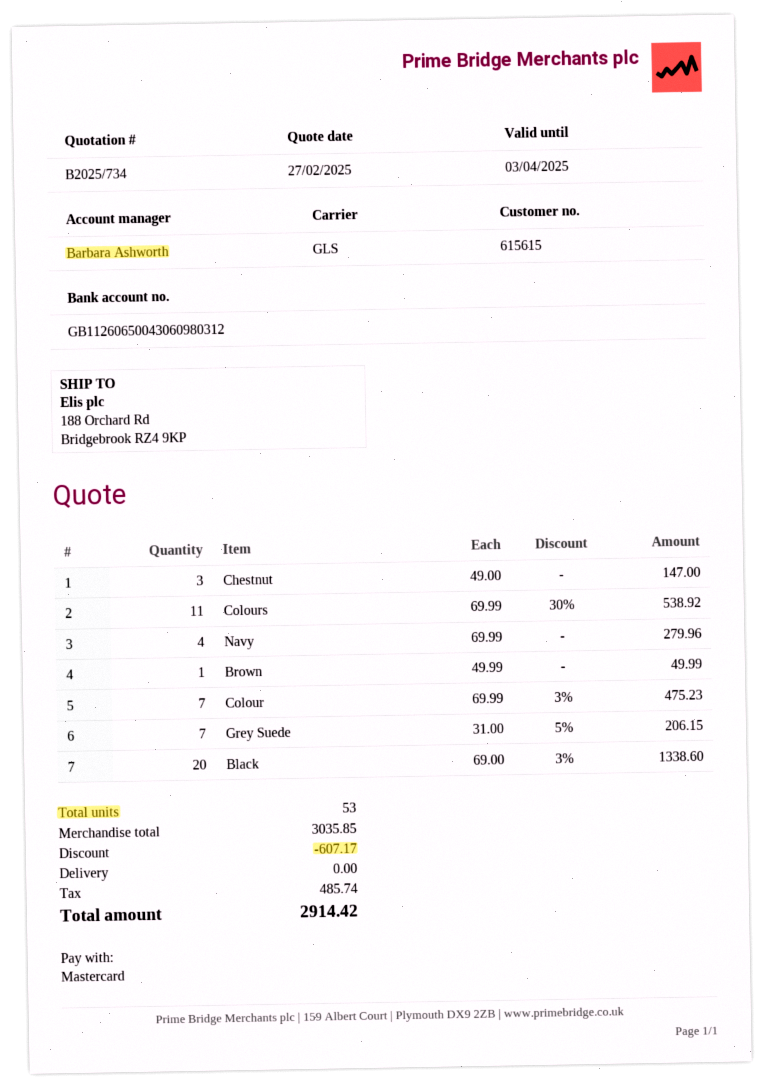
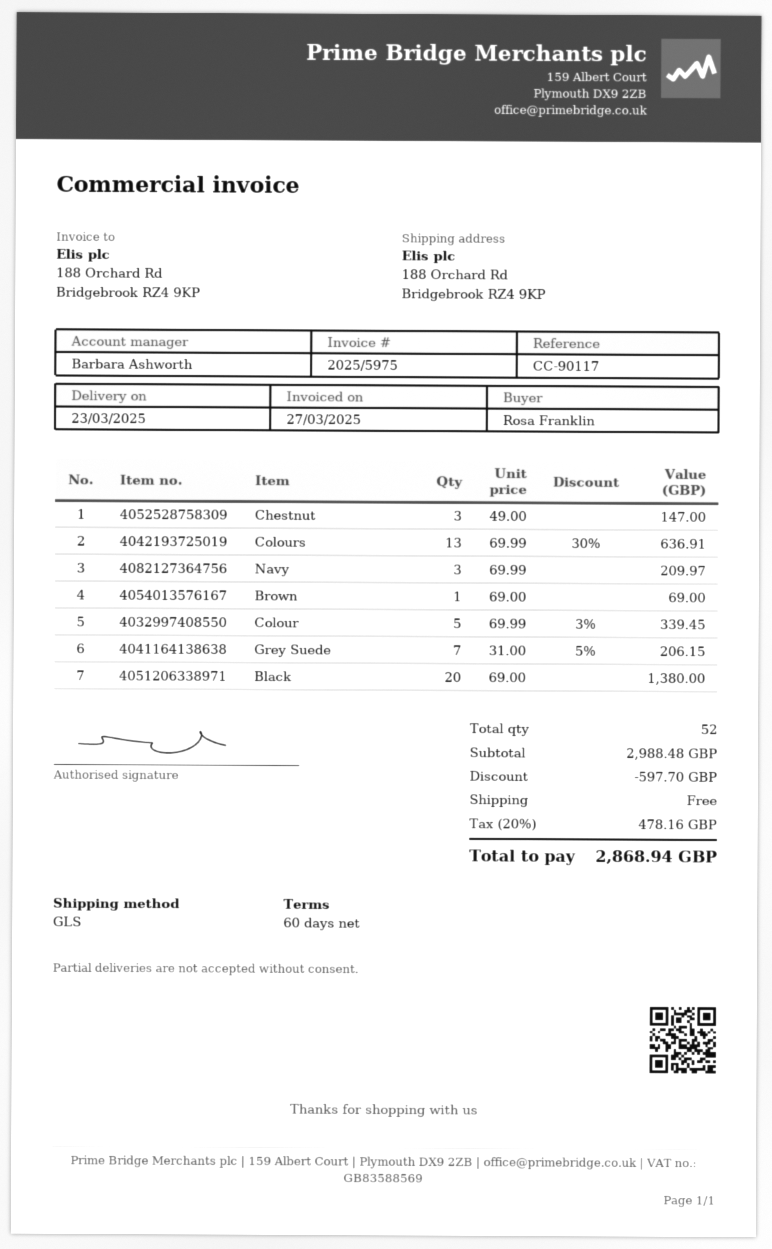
Colours: 11 x 69.99 - 30% = 538.92 -> 13 x 69.99 - 30% = 636.91
Navy: 4 x 69.99 = 279.96 -> 3 x 69.99 = 209.97
Brown: 1 x 49.99 = 49.99 -> 1 x 69.00 = 69.00
Colour: 7 x 69.99 - 3% = 475.23 -> 5 x 69.99 - 3% = 339.45
Black: 20 x 69.00 - 3% = 1338.60 -> 20 x 69.00 = 1380.00
total quantity: 53 -> 52
subtotal: 3035.85 -> 2988.48
discount: 607.17 -> 597.70
tax: 485.74 -> 478.16
total: 2914.42 -> 2868.94

